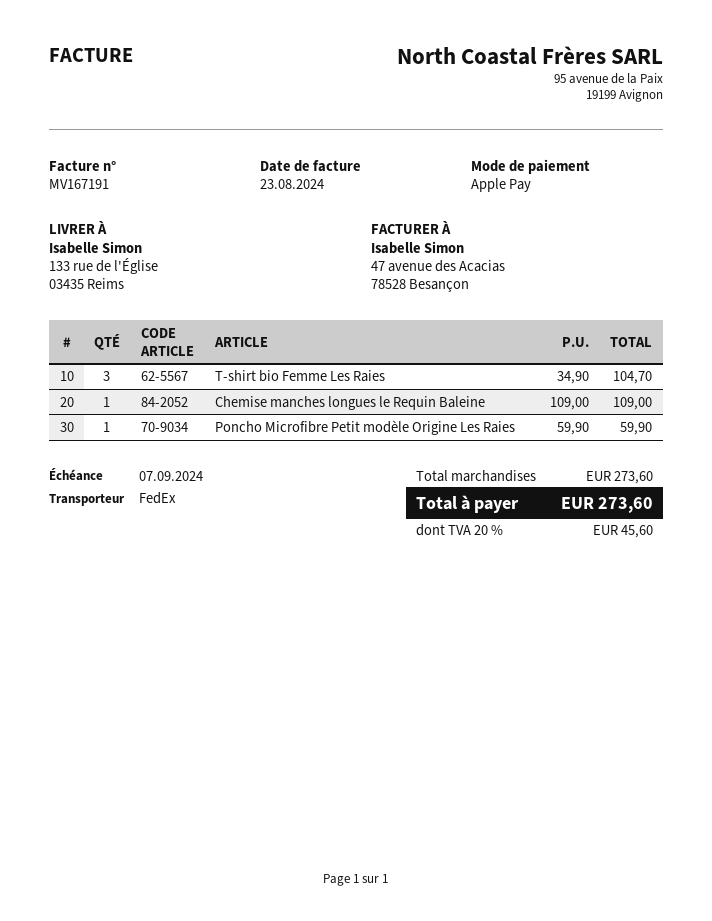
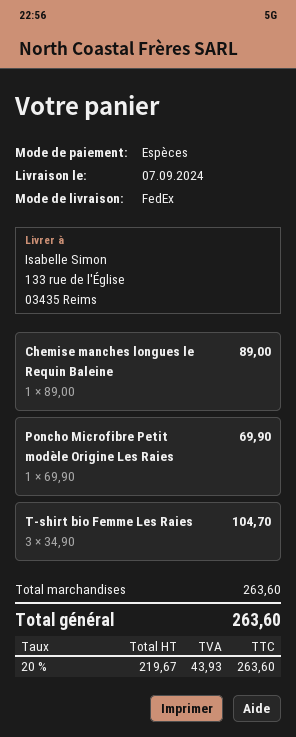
payment method: Apple Pay -> cash
Chemise manches longues le Requin Baleine: 1 x 109.00 = 109.00 -> 1 x 89.00 = 89.00
Poncho Microfibre Petit modèle Origine Les Raies: 1 x 59.90 = 59.90 -> 1 x 69.90 = 69.90
subtotal: 273.60 -> 263.60
tax: 20% = 45.60 -> 20% = 43.93
total: 273.60 -> 263.60

